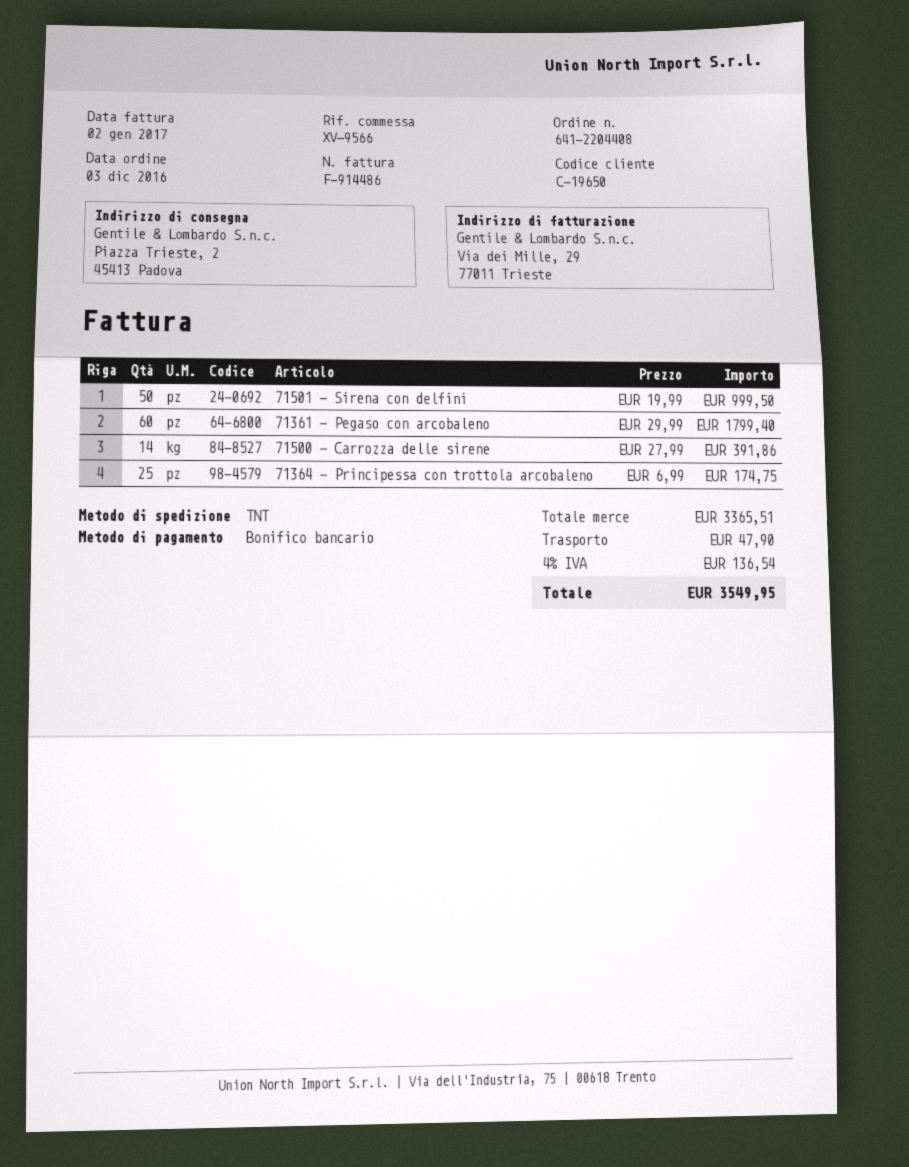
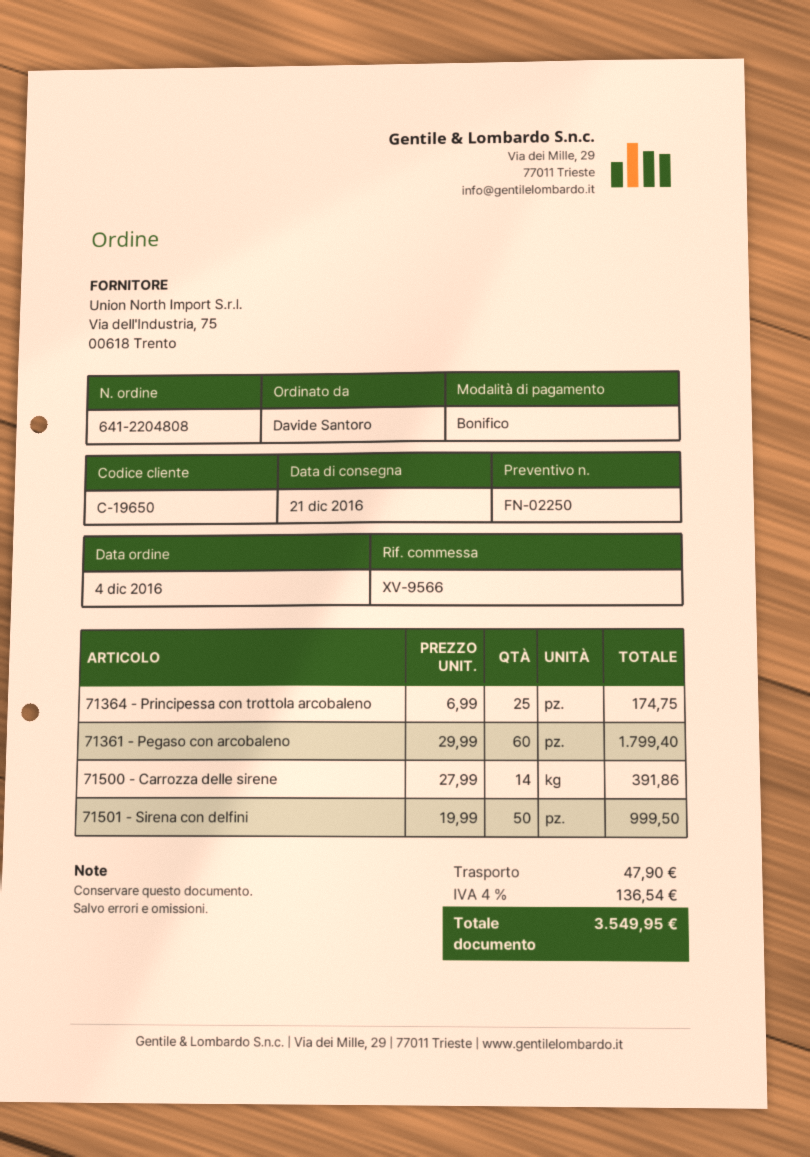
order number: 641-2204408 -> 641-2204808
order date: 2016-12-03 -> 2016-12-04

